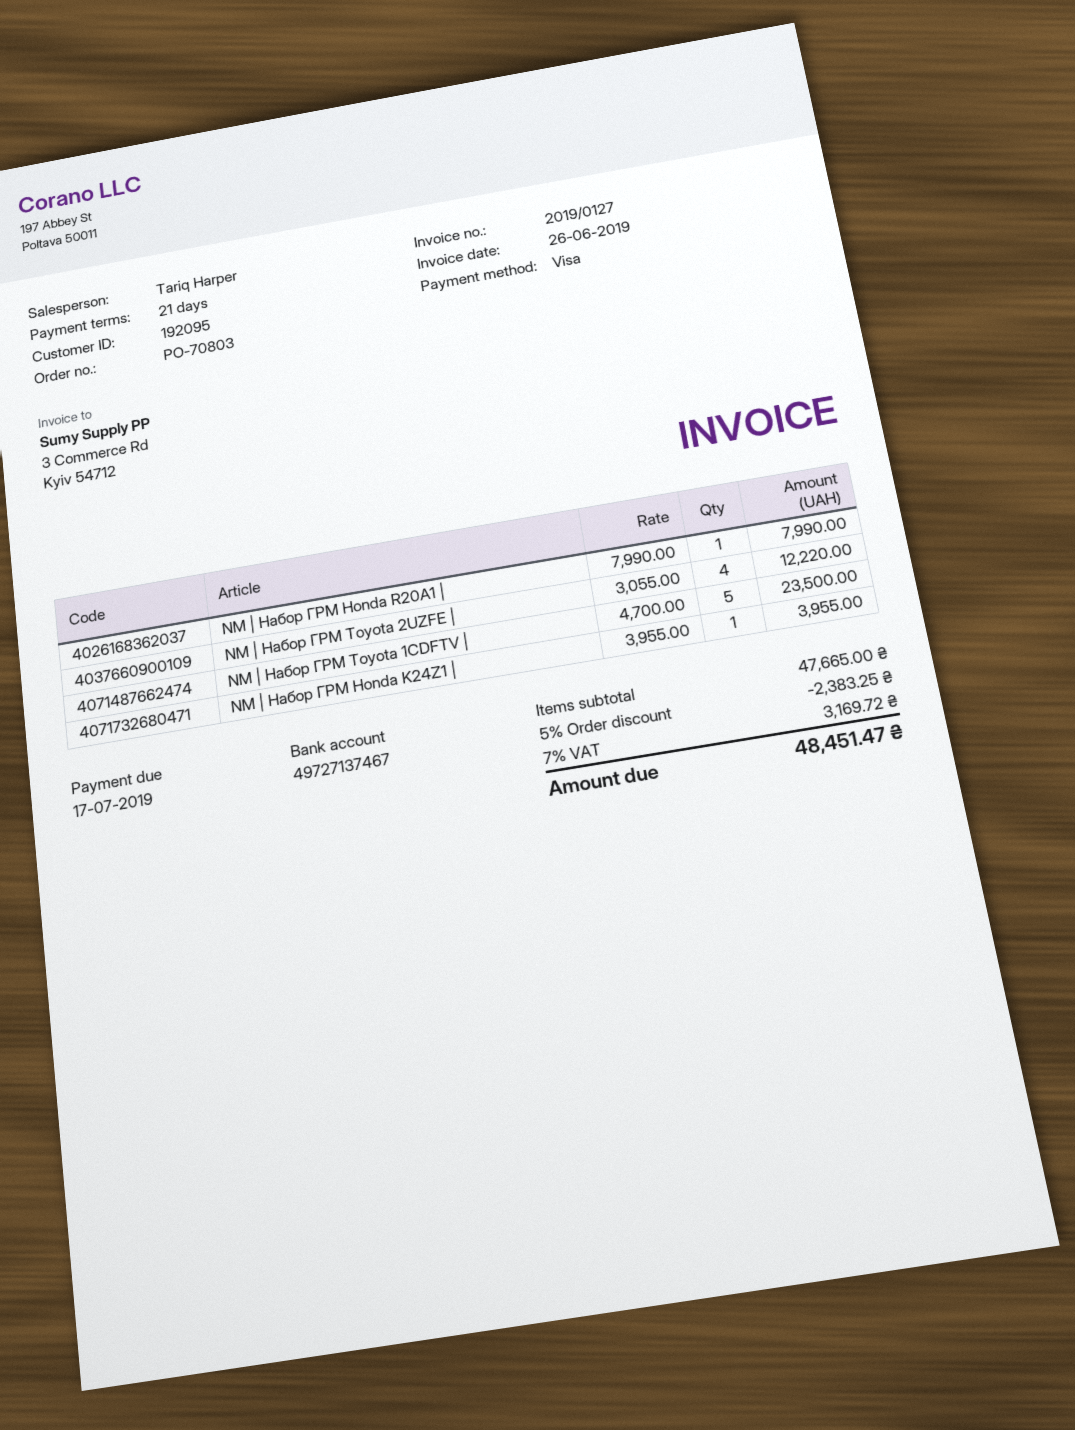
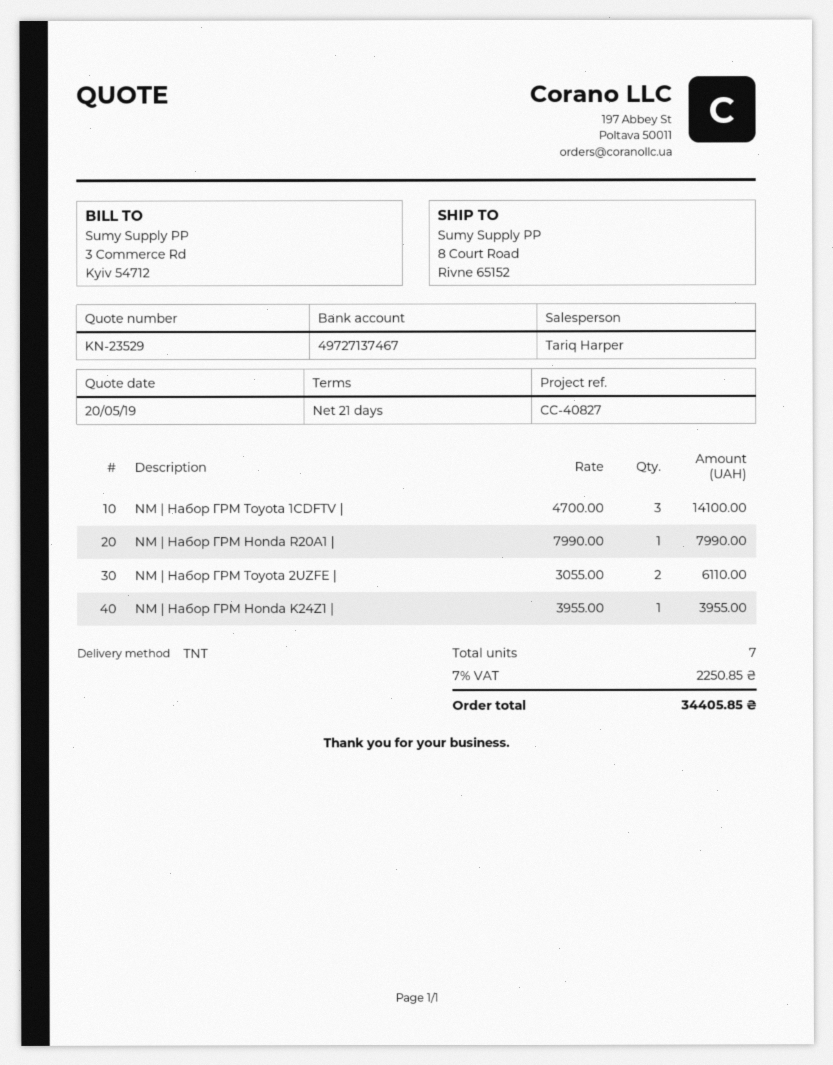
NM | Набор ГРМ Toyota 2UZFE |: 4 x 3055.00 = 12220.00 -> 2 x 3055.00 = 6110.00
NM | Набор ГРМ Toyota 1CDFTV |: 5 x 4700.00 = 23500.00 -> 3 x 4700.00 = 14100.00
discount: 5% = 2383.25 -> none
tax: 7% = 3169.72 -> 7% = 2250.85
total: 48451.47 -> 34405.85

